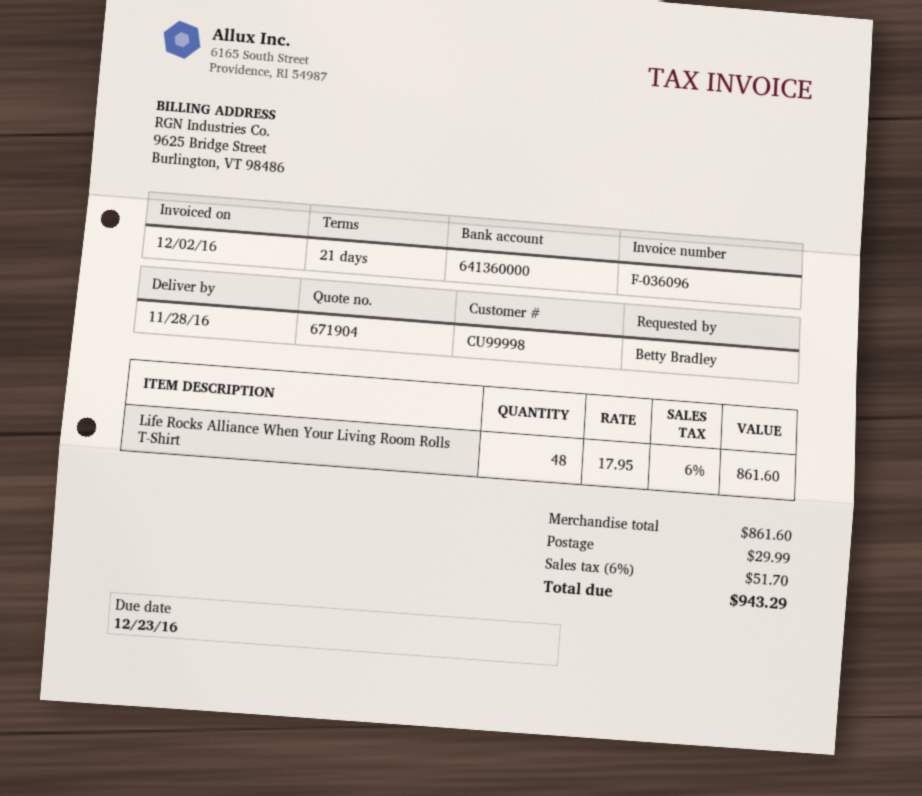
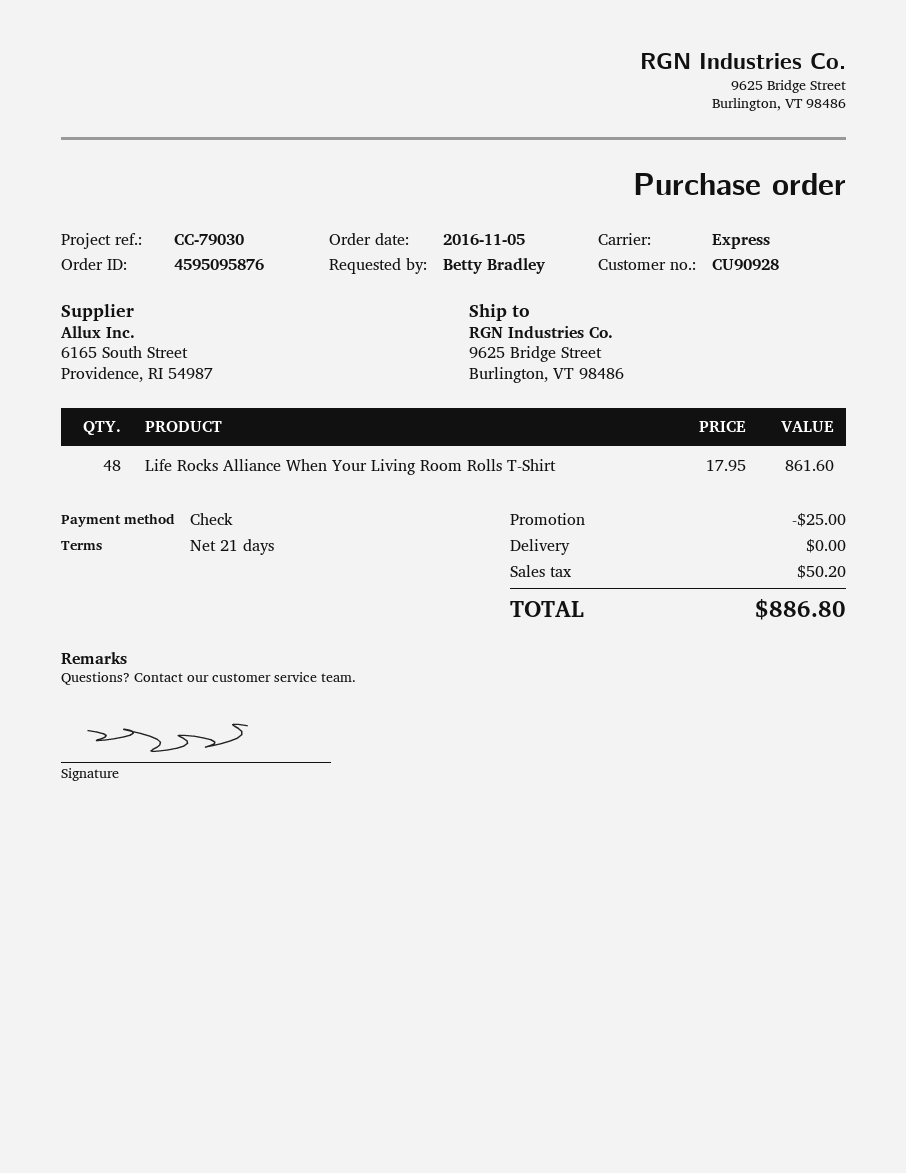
customer number: CU99998 -> CU90928
discount: none -> 25.00
shipping: 29.99 -> 0.00
tax: 51.70 -> 50.20
total: 943.29 -> 886.80

